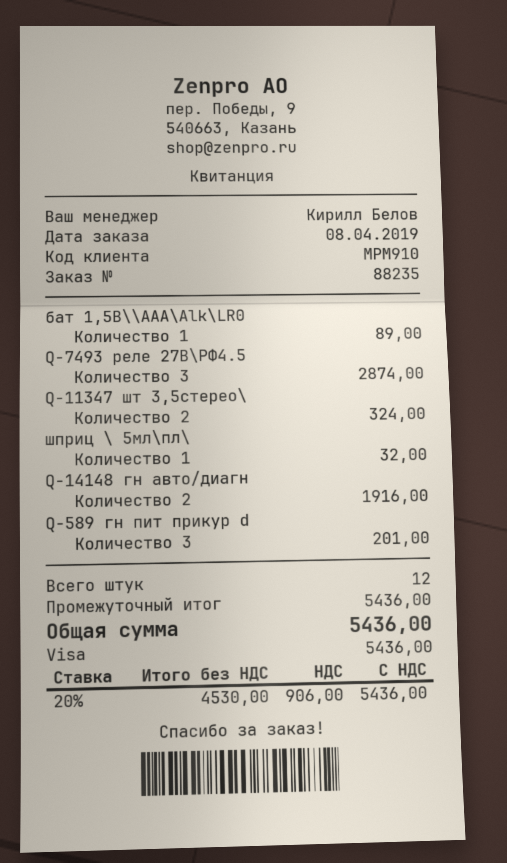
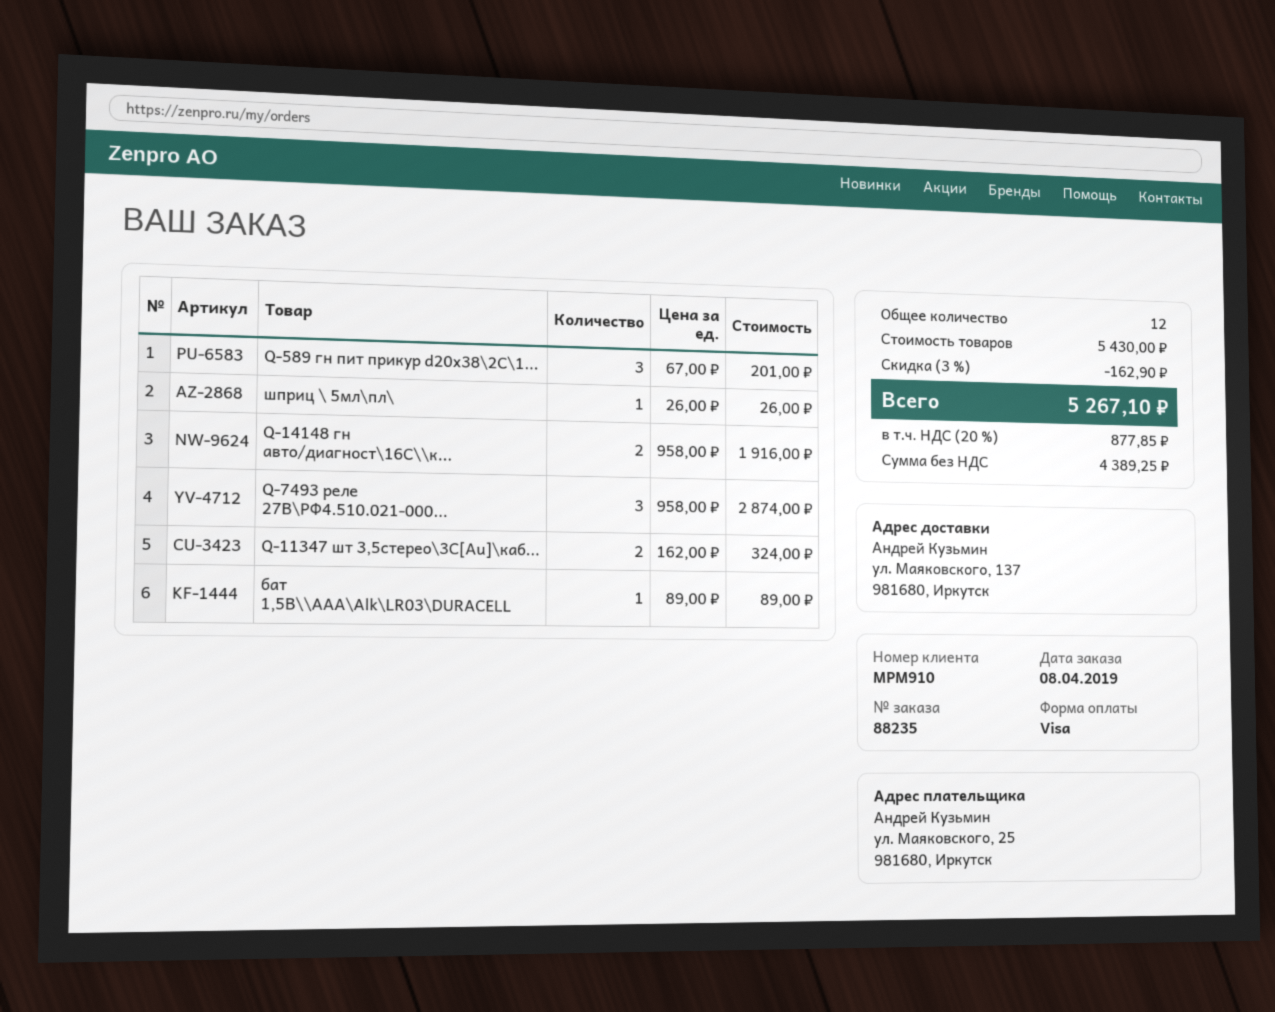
шприц \ 5мл\пл\: 1 for 32.00 -> 1 for 26.00
subtotal: 5436.00 -> 5430.00
discount: none -> 3% = 162.90
net: 4530.00 -> 4389.25
tax: 20% = 906.00 -> 20% = 877.85
total: 5436.00 -> 5267.10

